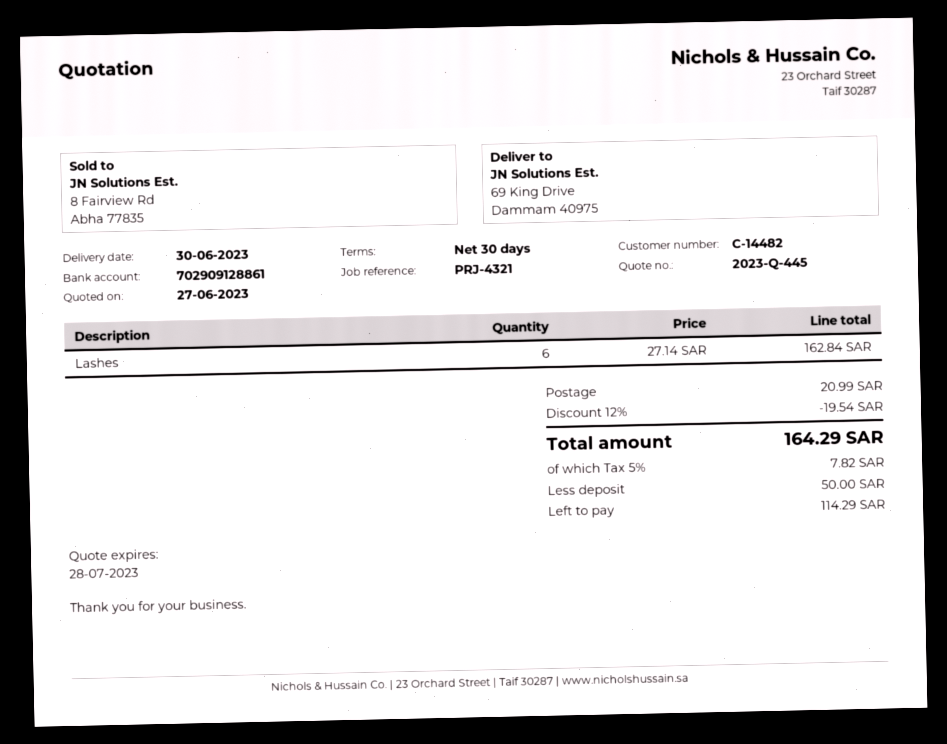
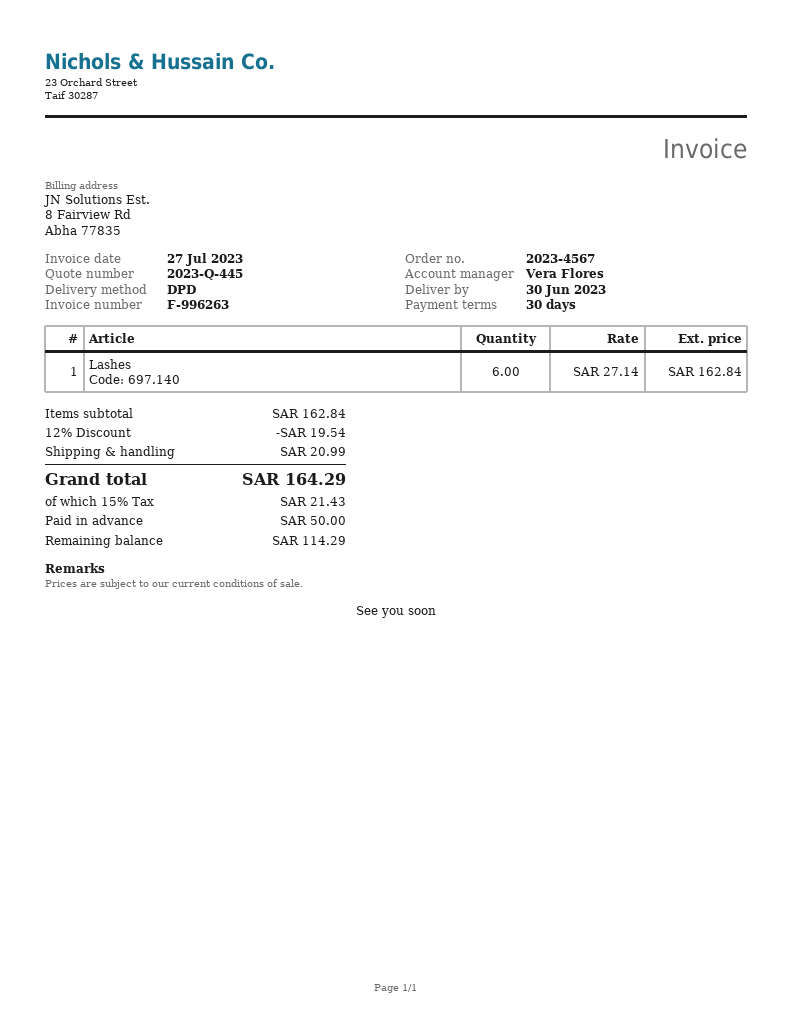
tax: 5% = 7.82 -> 15% = 21.43

